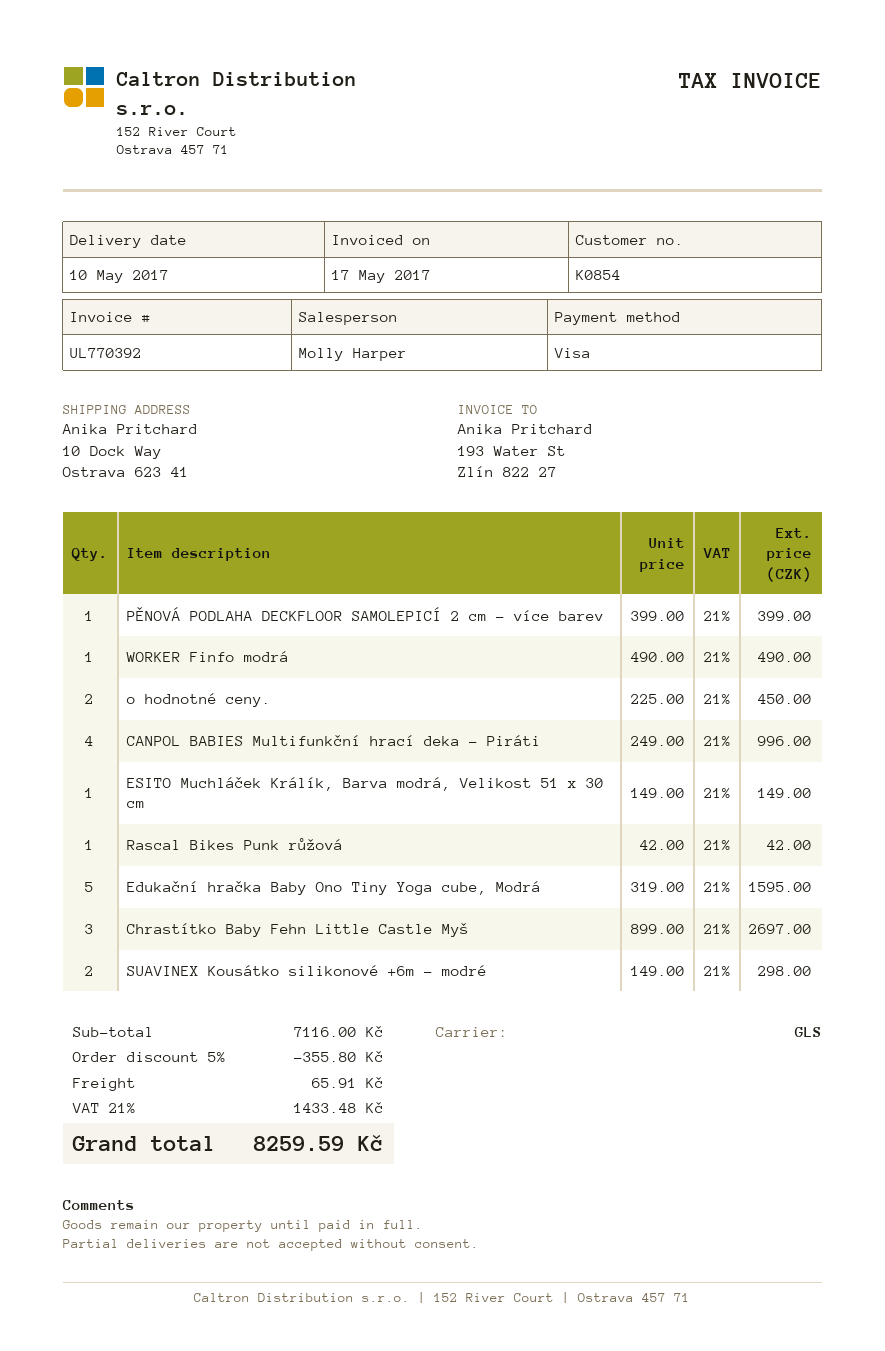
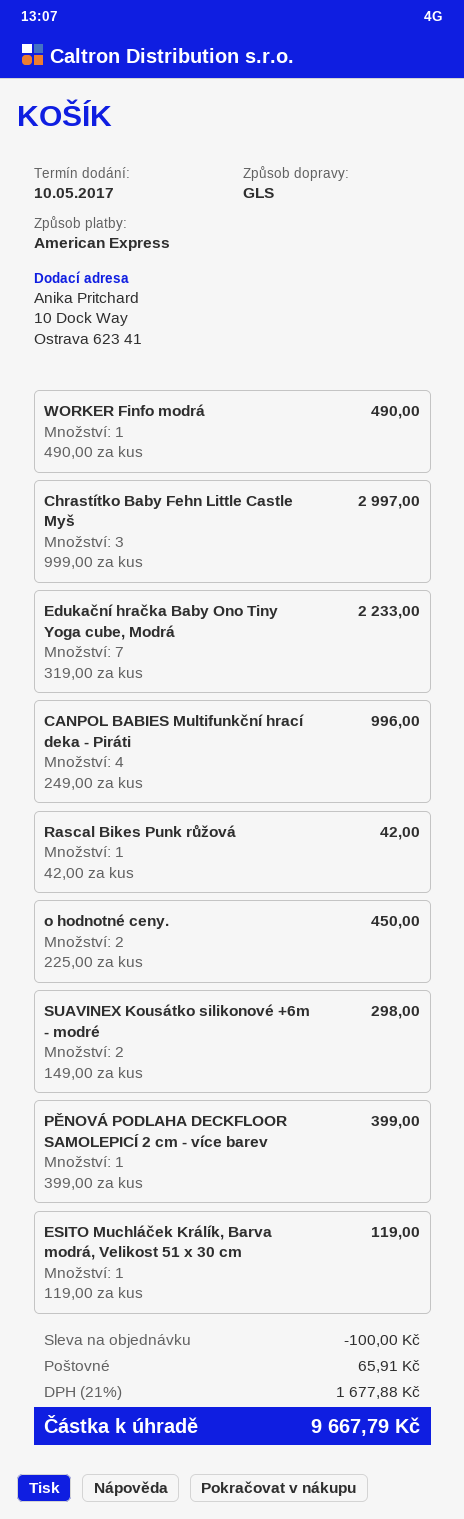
payment method: Visa -> American Express
ESITO Muchláček Králík, Barva modrá, Velikost 51 x 30 cm: 1 x 149.00 = 149.00 -> 1 x 119.00 = 119.00
Edukační hračka Baby Ono Tiny Yoga cube, Modrá: 5 x 319.00 = 1595.00 -> 7 x 319.00 = 2233.00
Chrastítko Baby Fehn Little Castle Myš: 3 x 899.00 = 2697.00 -> 3 x 999.00 = 2997.00
discount: 355.80 -> 100.00
tax: 21% = 1433.48 -> 21% = 1677.88
total: 8259.59 -> 9667.79

